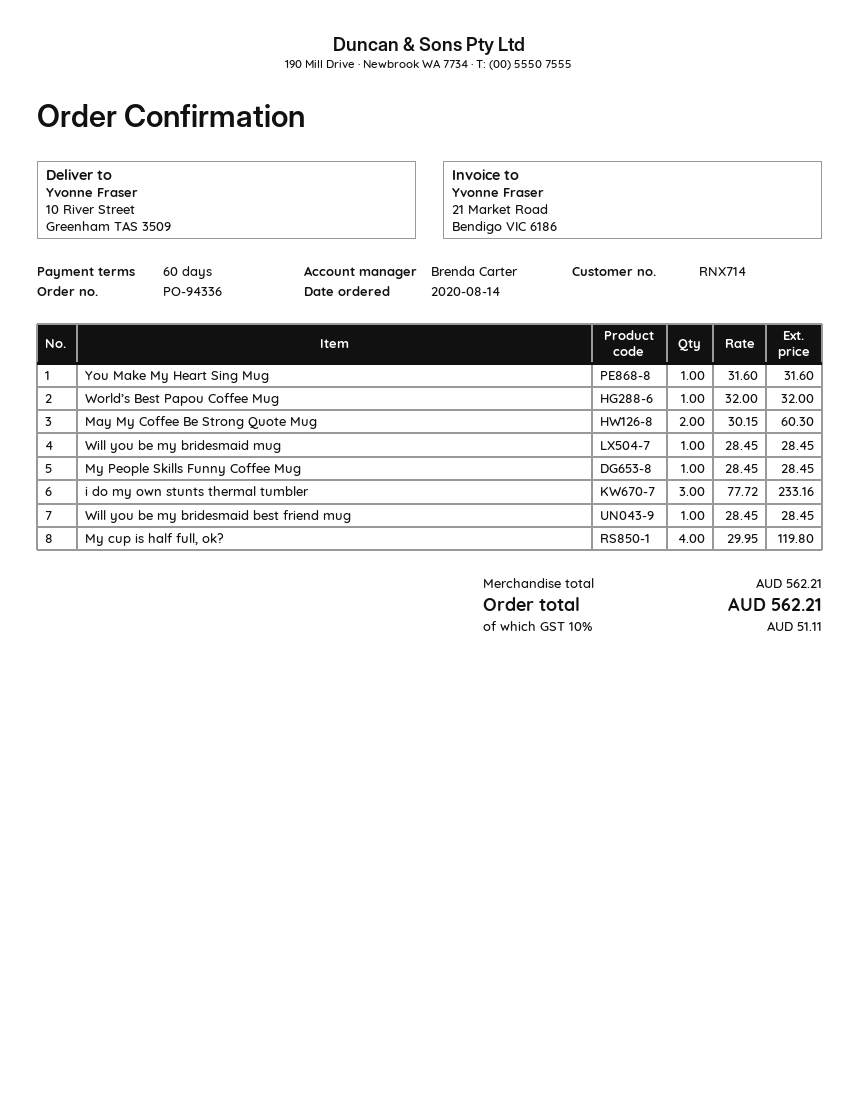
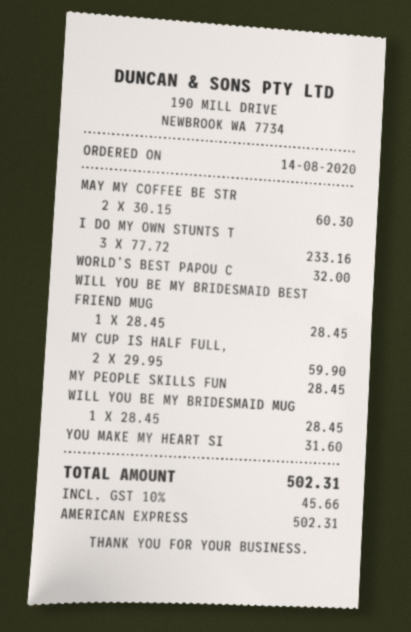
My cup is half full, ok?: 4 x 29.95 = 119.80 -> 2 x 29.95 = 59.90
tax: 10% = 51.11 -> 10% = 45.66
total: 562.21 -> 502.31

